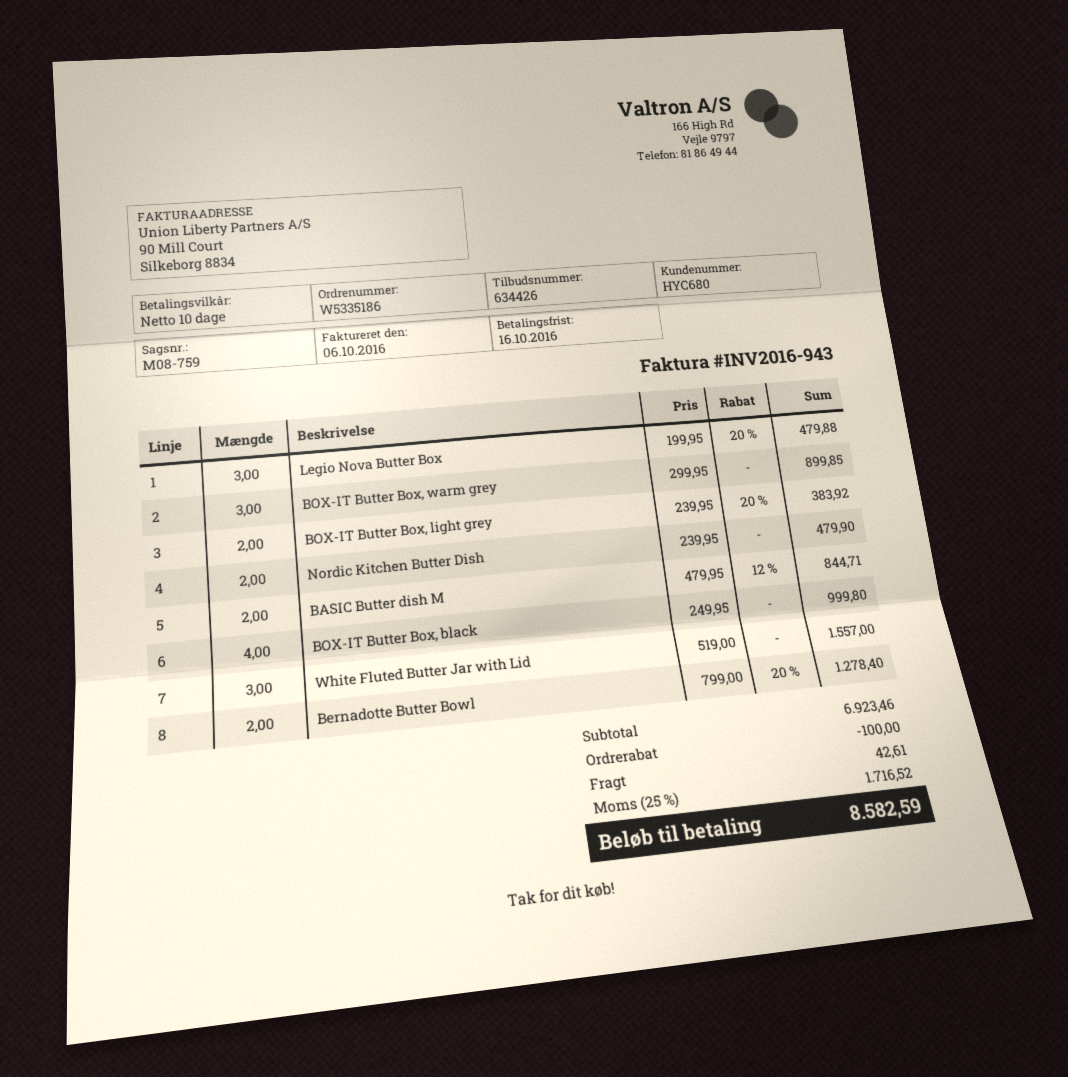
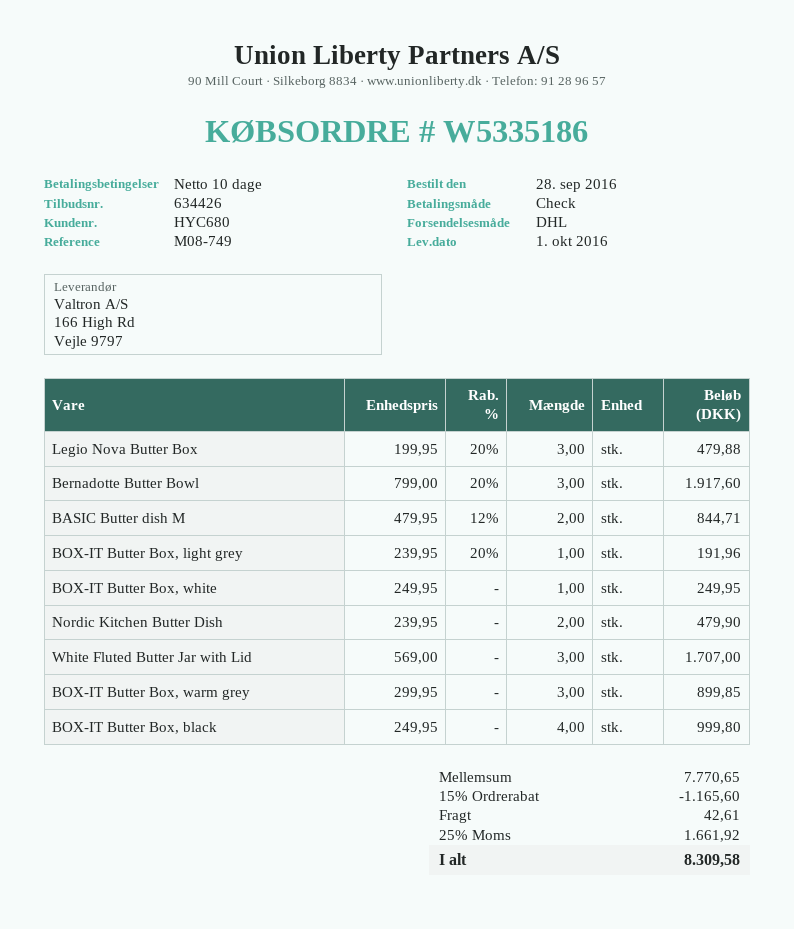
reference: M08-759 -> M08-749
BOX-IT Butter Box, light grey: 2 x 239.95 - 20% = 383.92 -> 1 x 239.95 - 20% = 191.96
White Fluted Butter Jar with Lid: 3 x 519.00 = 1557.00 -> 3 x 569.00 = 1707.00
Bernadotte Butter Bowl: 2 x 799.00 - 20% = 1278.40 -> 3 x 799.00 - 20% = 1917.60
BOX-IT Butter Box, white: none -> 1 x 249.95 = 249.95
subtotal: 6923.46 -> 7770.65
discount: 100.00 -> 1165.60
tax: 25% = 1716.52 -> 25% = 1661.92
total: 8582.59 -> 8309.58

